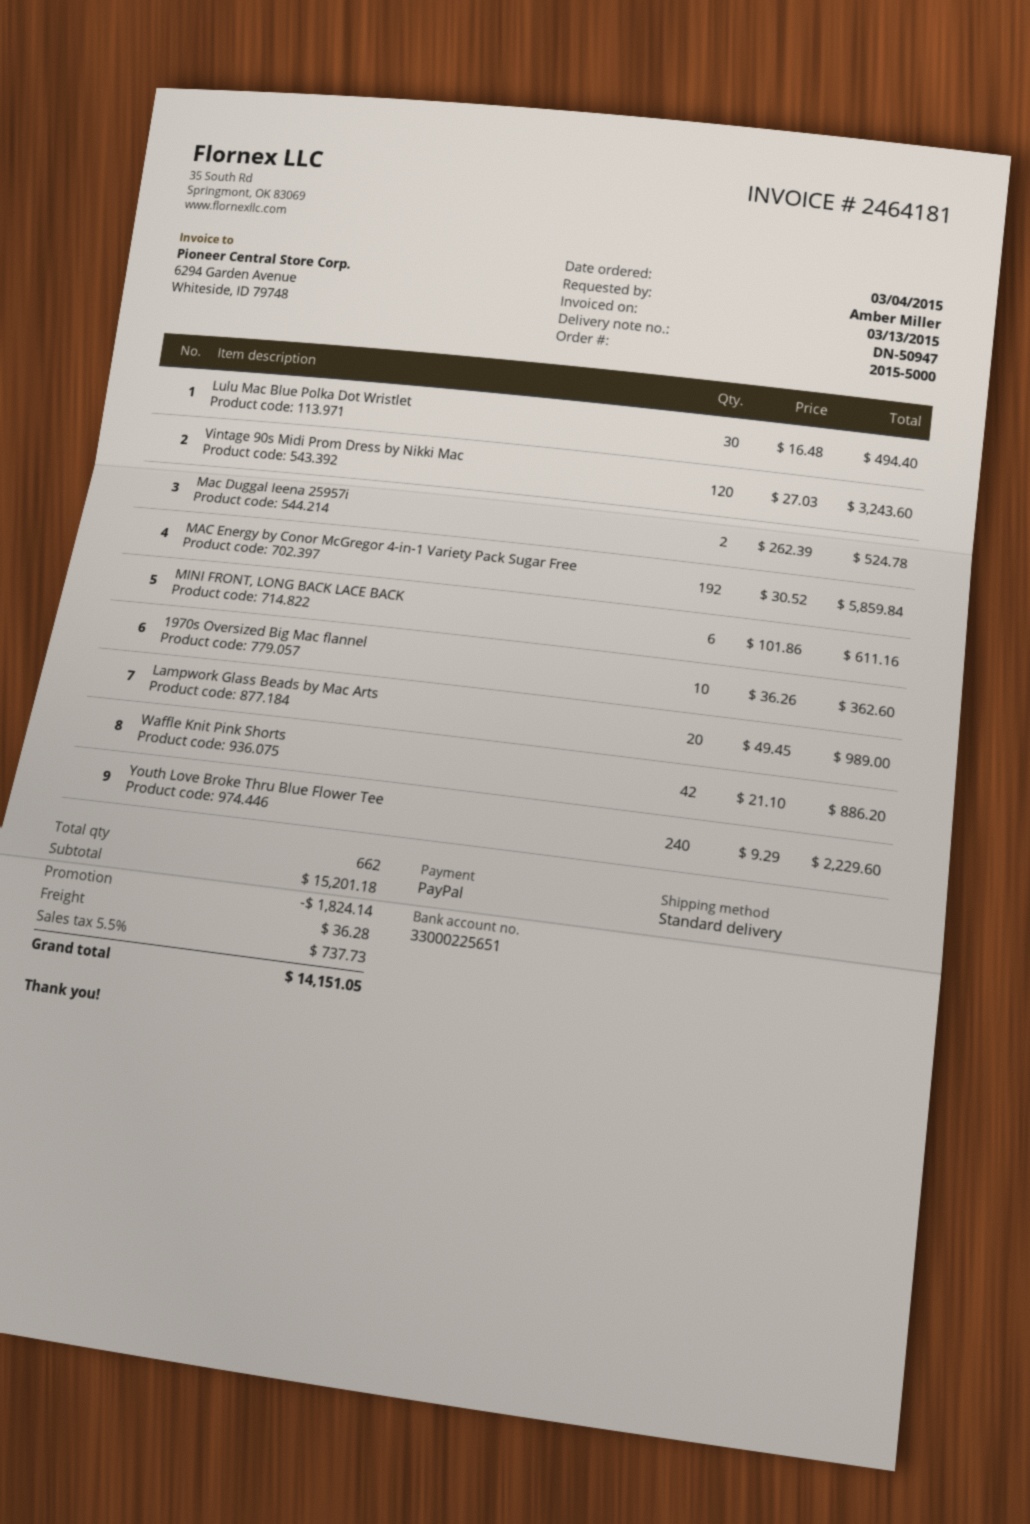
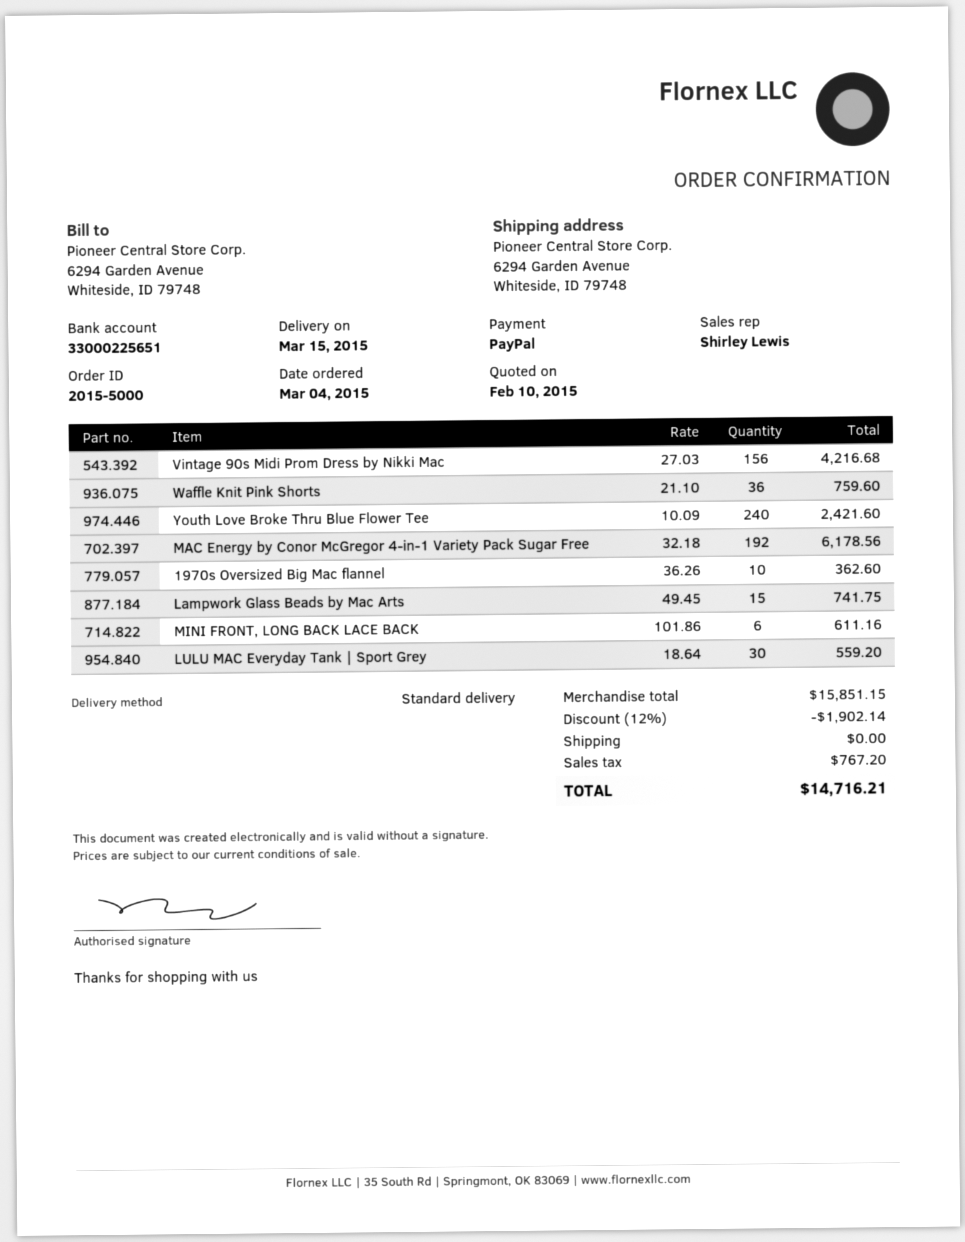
Lulu Mac Blue Polka Dot Wristlet: 30 x 16.48 = 494.40 -> none
Vintage 90s Midi Prom Dress by Nikki Mac: 120 x 27.03 = 3243.60 -> 156 x 27.03 = 4216.68
Mac Duggal Ieena 25957i: 2 x 262.39 = 524.78 -> none
MAC Energy by Conor McGregor 4-in-1 Variety Pack Sugar Free: 192 x 30.52 = 5859.84 -> 192 x 32.18 = 6178.56
Lampwork Glass Beads by Mac Arts: 20 x 49.45 = 989.00 -> 15 x 49.45 = 741.75
Waffle Knit Pink Shorts: 42 x 21.10 = 886.20 -> 36 x 21.10 = 759.60
Youth Love Broke Thru Blue Flower Tee: 240 x 9.29 = 2229.60 -> 240 x 10.09 = 2421.60
LULU MAC Everyday Tank | Sport Grey: none -> 30 x 18.64 = 559.20
subtotal: 15201.18 -> 15851.15
discount: 1824.14 -> 1902.14
shipping: 36.28 -> 0.00
tax: 737.73 -> 767.20
total: 14151.05 -> 14716.21

